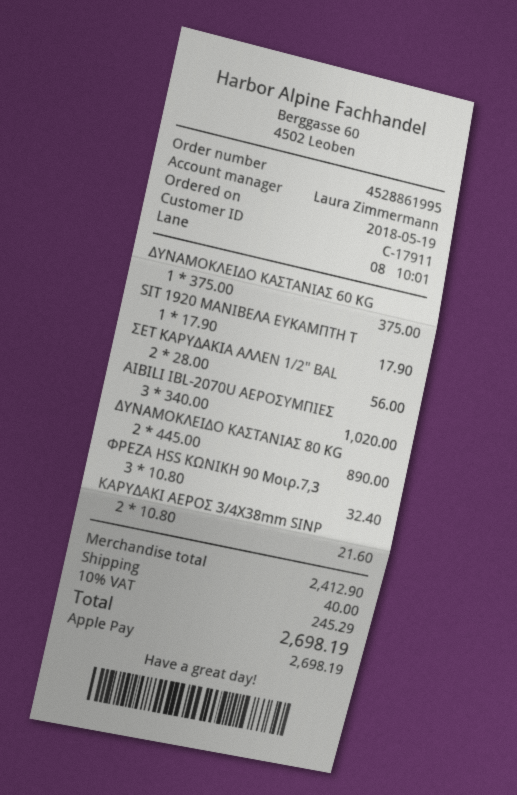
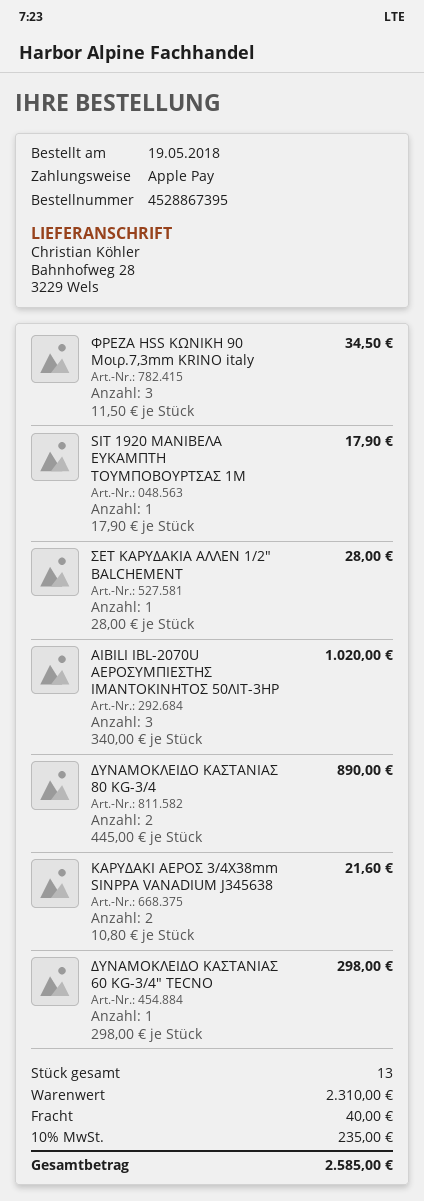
order number: 4528861995 -> 4528867395
ΔΥΝΑΜΟΚΛΕΙΔΟ ΚΑΣΤΑΝΙΑΣ 60 ΚG: 1 x 375.00 = 375.00 -> 1 x 298.00 = 298.00
ΣΕΤ ΚΑΡΥΔΑΚΙΑ ΑΛΛΕΝ 1/2" BAL: 2 x 28.00 = 56.00 -> 1 x 28.00 = 28.00
ΦΡΕΖΑ HSS ΚΩΝΙΚΗ 90 Μοιρ.7,3: 3 x 10.80 = 32.40 -> 3 x 11.50 = 34.50
subtotal: 2412.90 -> 2310.00
tax: 10% = 245.29 -> 10% = 235.00
total: 2698.19 -> 2585.00

